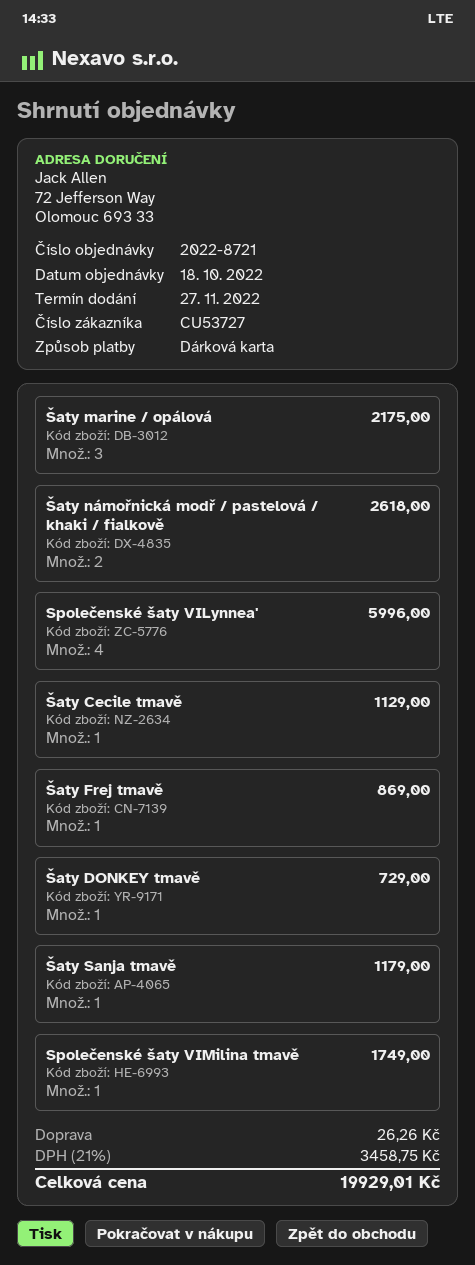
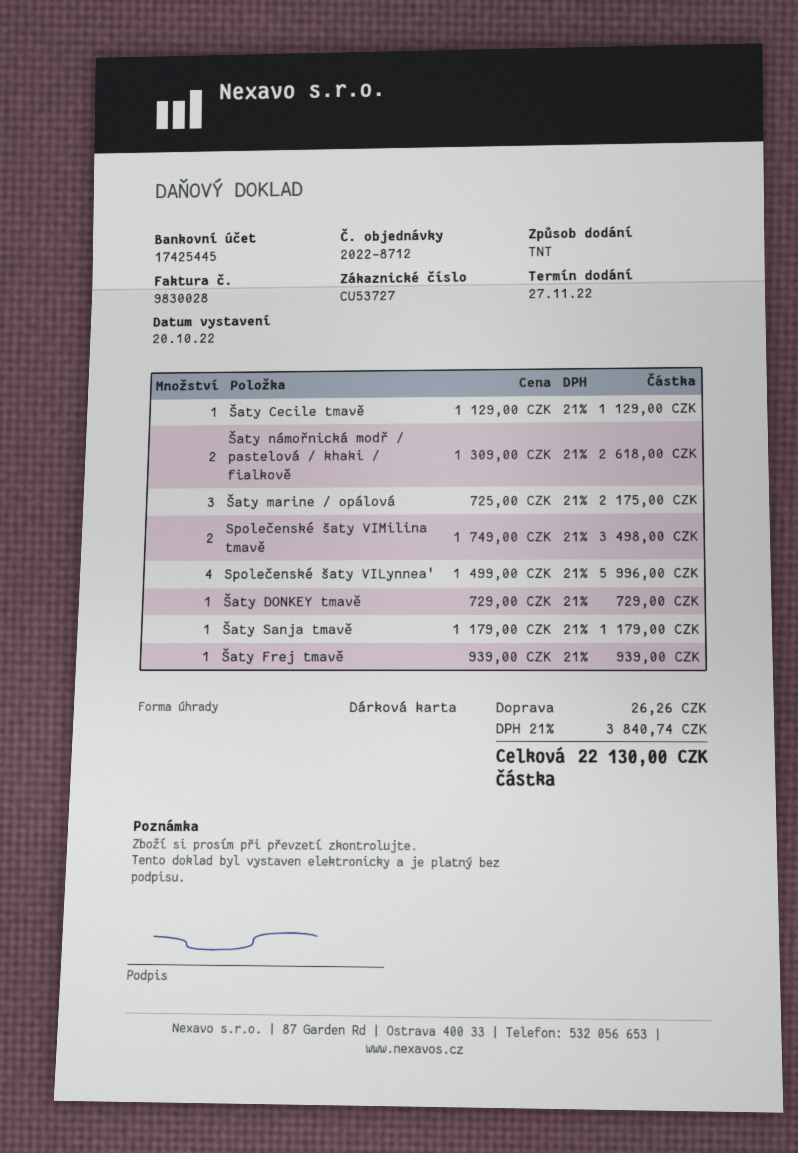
order number: 2022-8721 -> 2022-8712
Šaty Frej tmavě: 1 for 869.00 -> 1 for 939.00
Společenské šaty VIMilina tmavě: 1 for 1749.00 -> 2 for 3498.00
tax: 21% = 3458.75 -> 21% = 3840.74
total: 19929.01 -> 22130.00

